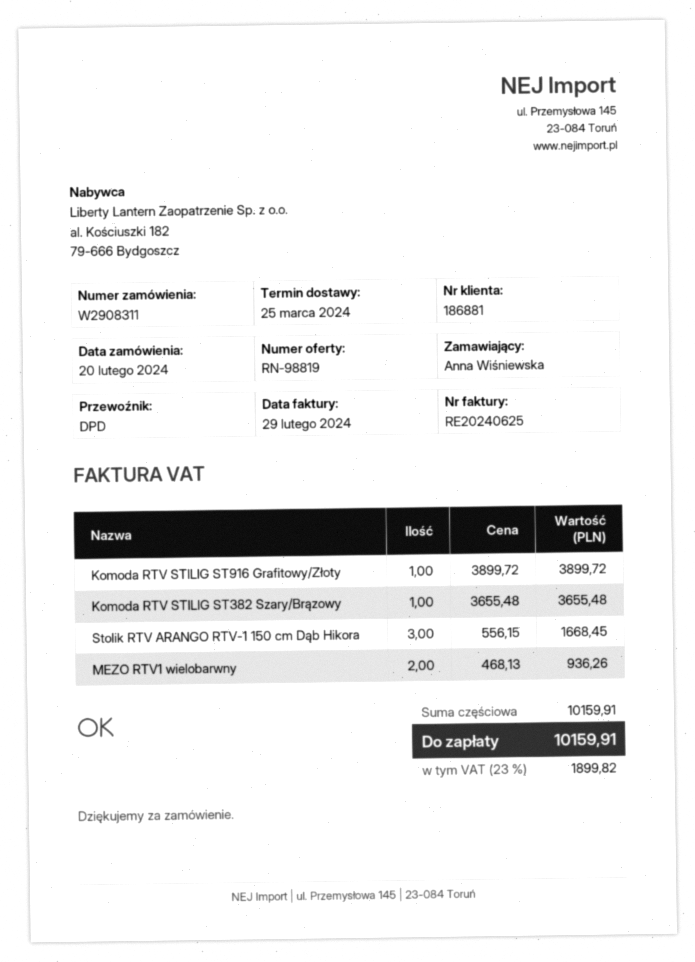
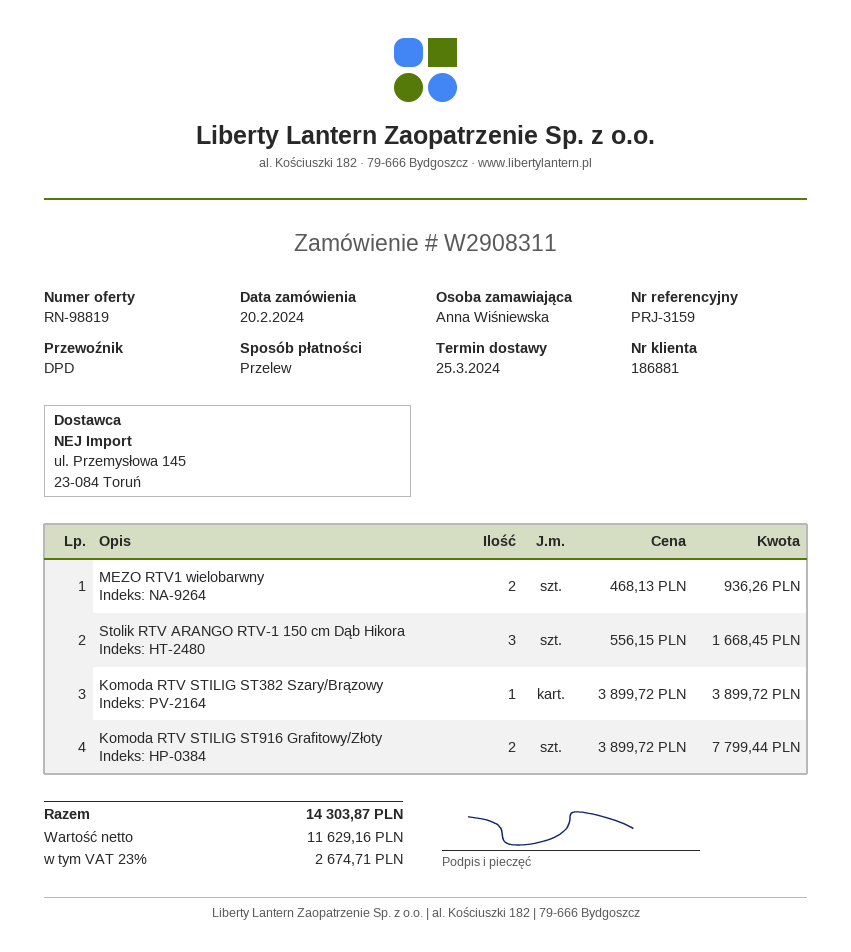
Komoda RTV STILIG ST916 Grafitowy/Złoty: 1 x 3899.72 = 3899.72 -> 2 x 3899.72 = 7799.44
Komoda RTV STILIG ST382 Szary/Brązowy: 1 x 3655.48 = 3655.48 -> 1 x 3899.72 = 3899.72
tax: 23% = 1899.82 -> 23% = 2674.71
total: 10159.91 -> 14303.87

